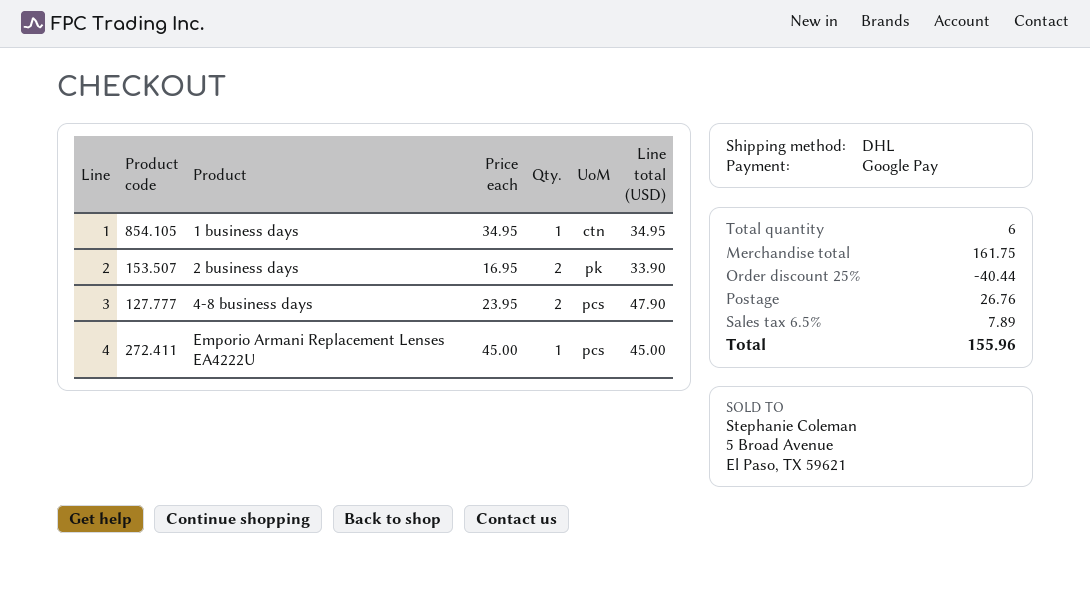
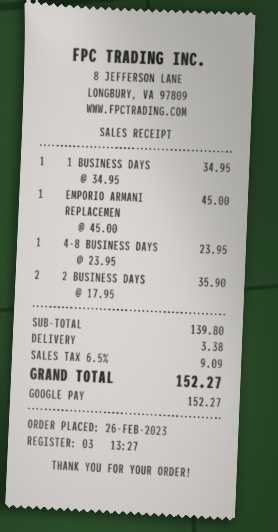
2 business days: 2 x 16.95 = 33.90 -> 2 x 17.95 = 35.90
4-8 business days: 2 x 23.95 = 47.90 -> 1 x 23.95 = 23.95
subtotal: 161.75 -> 139.80
discount: 25% = 40.44 -> none
shipping: 26.76 -> 3.38
tax: 6.5% = 7.89 -> 6.5% = 9.09
total: 155.96 -> 152.27

